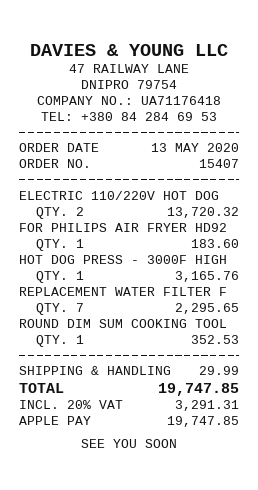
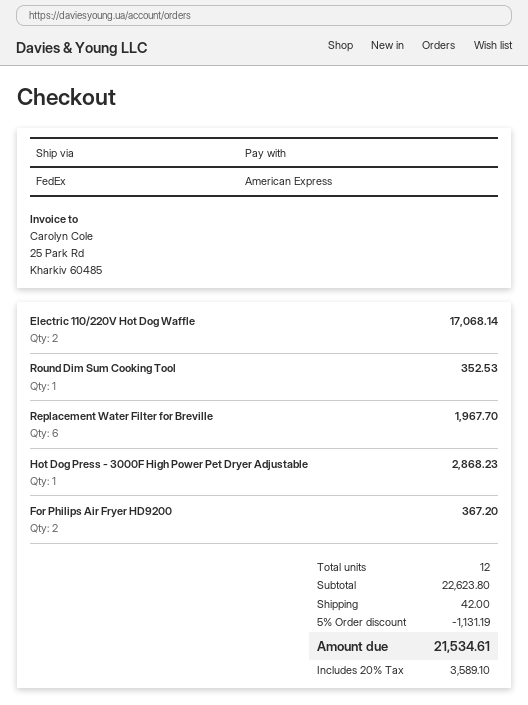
payment method: Apple Pay -> American Express
ELECTRIC 110/220V HOT DOG: 2 for 13720.32 -> 2 for 17068.14
FOR PHILIPS AIR FRYER HD92: 1 for 183.60 -> 2 for 367.20
HOT DOG PRESS - 3000F HIGH: 1 for 3165.76 -> 1 for 2868.23
REPLACEMENT WATER FILTER F: 7 for 2295.65 -> 6 for 1967.70
discount: none -> 5% = 1131.19
shipping: 29.99 -> 42.00
tax: 20% = 3291.31 -> 20% = 3589.10
total: 19747.85 -> 21534.61

